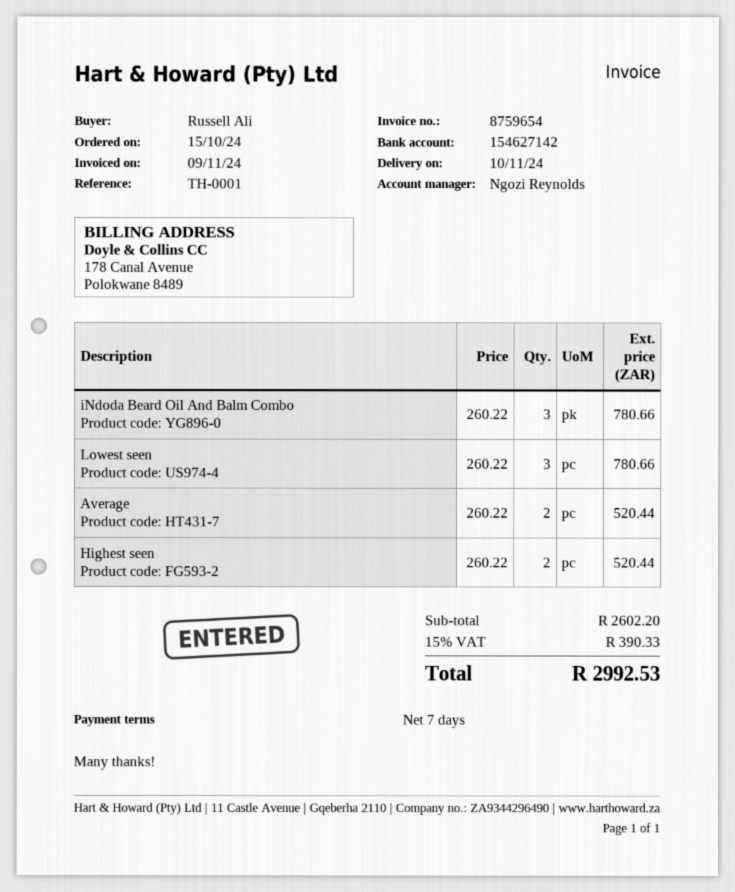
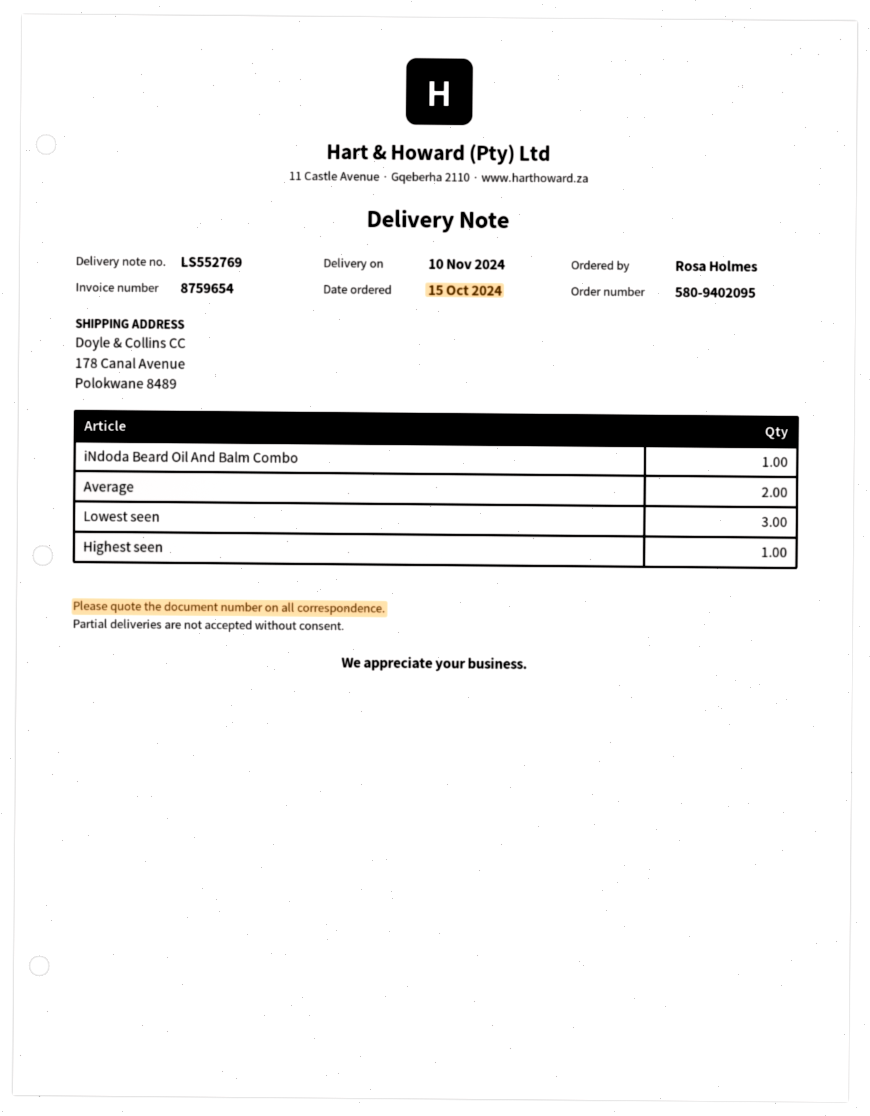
ordered by: Russell Ali -> Rosa Holmes
iNdoda Beard Oil And Balm Combo: 3 -> 1
Highest seen: 2 -> 1

